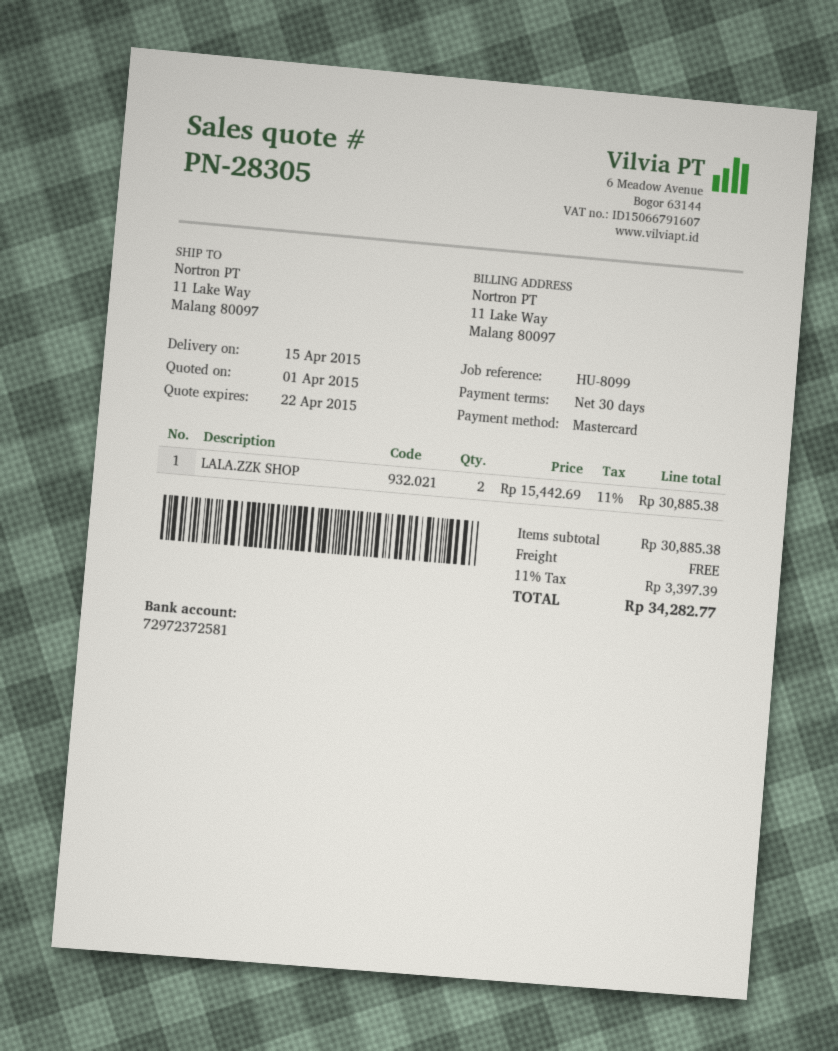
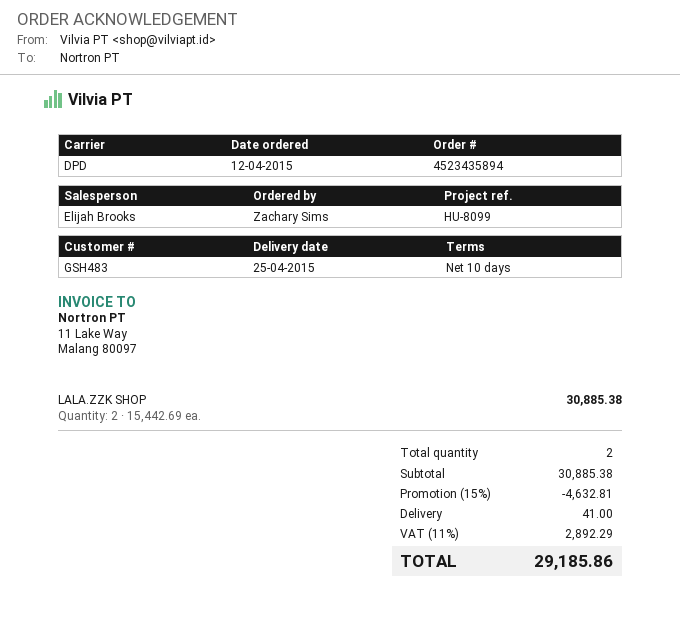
delivery date: 2015-04-15 -> 2015-04-25
payment terms: 30 days -> 10 days
discount: none -> 15% = 4632.81
shipping: 0.00 -> 41.00
tax: 11% = 3397.39 -> 11% = 2892.29
total: 34282.77 -> 29185.86

